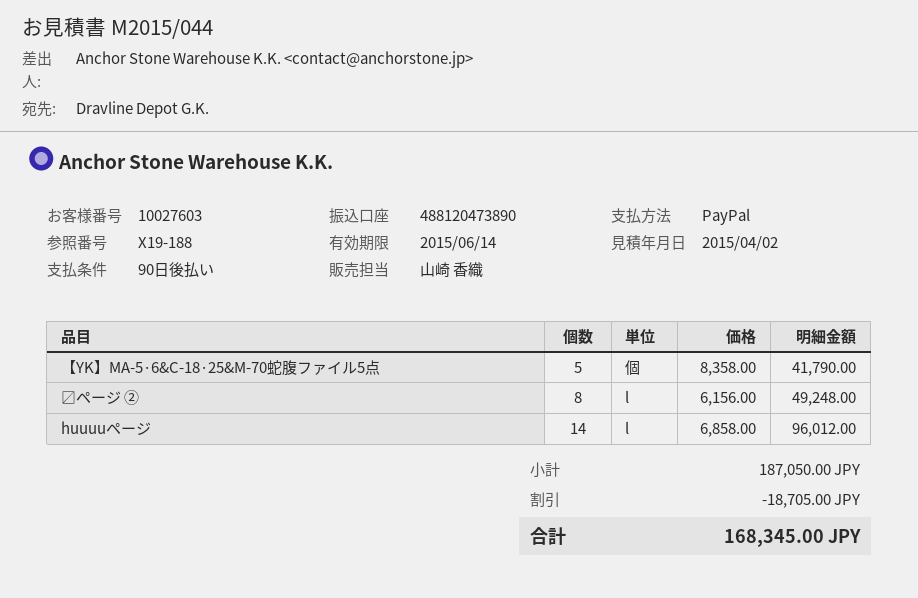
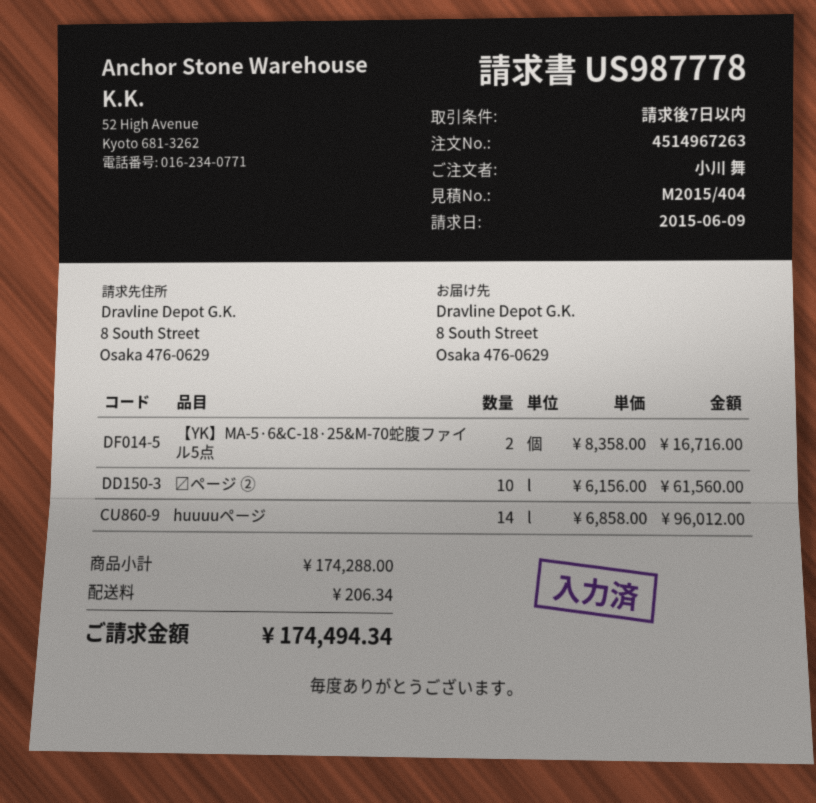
quote number: M2015/044 -> M2015/404
payment terms: 90 days -> 7 days
【YK】MA-5·6&C-18·25&M-70蛇腹ファイル5点: 5 x 8358.00 = 41790.00 -> 2 x 8358.00 = 16716.00
〼ページ ②: 8 x 6156.00 = 49248.00 -> 10 x 6156.00 = 61560.00
subtotal: 187050.00 -> 174288.00
discount: 18705.00 -> none
shipping: none -> 206.34
total: 168345.00 -> 174494.34

